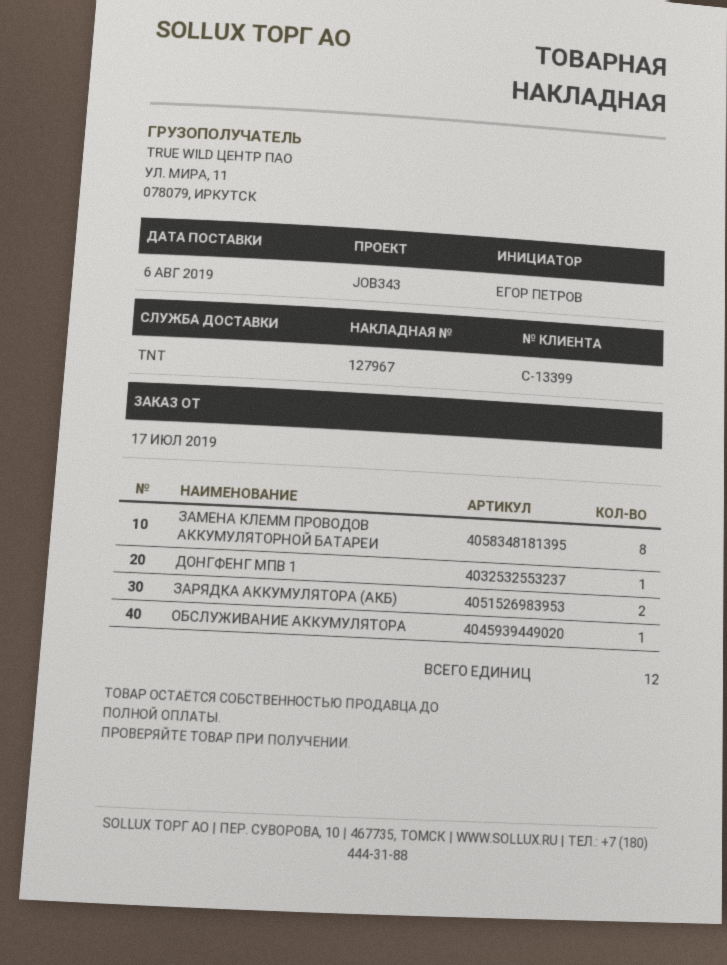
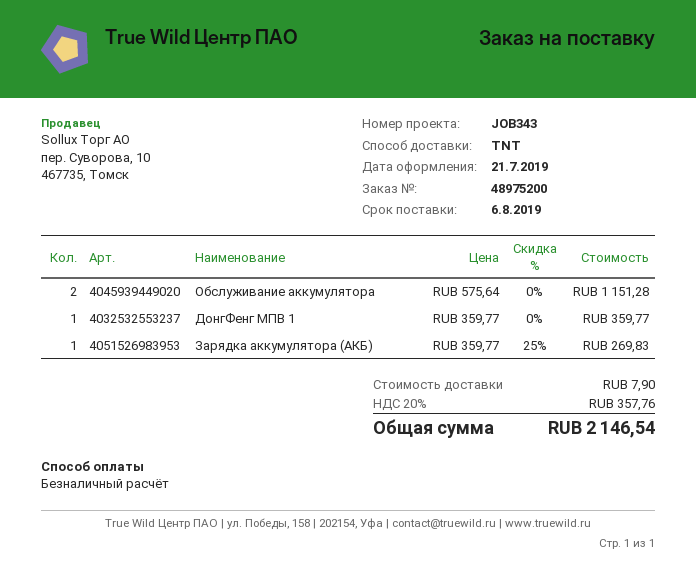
order date: 2019-07-17 -> 2019-07-21
ЗАМЕНА КЛЕММ ПРОВОДОВ АККУМУЛЯТОРНОЙ БАТАРЕИ: 8 -> none
ЗАРЯДКА АККУМУЛЯТОРА (АКБ): 2 -> 1
ОБСЛУЖИВАНИЕ АККУМУЛЯТОРА: 1 -> 2

